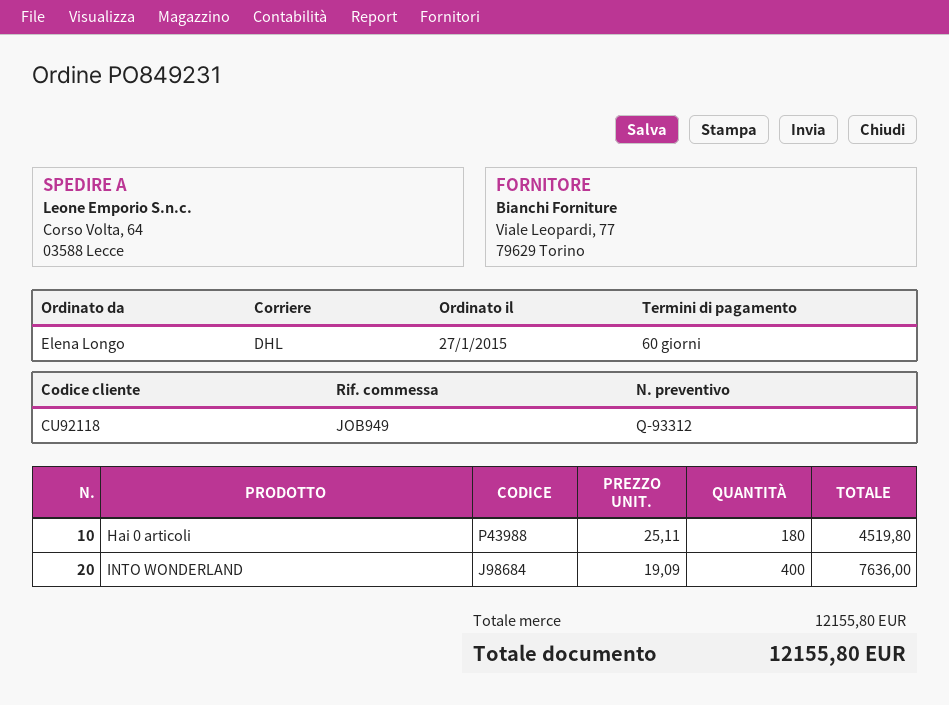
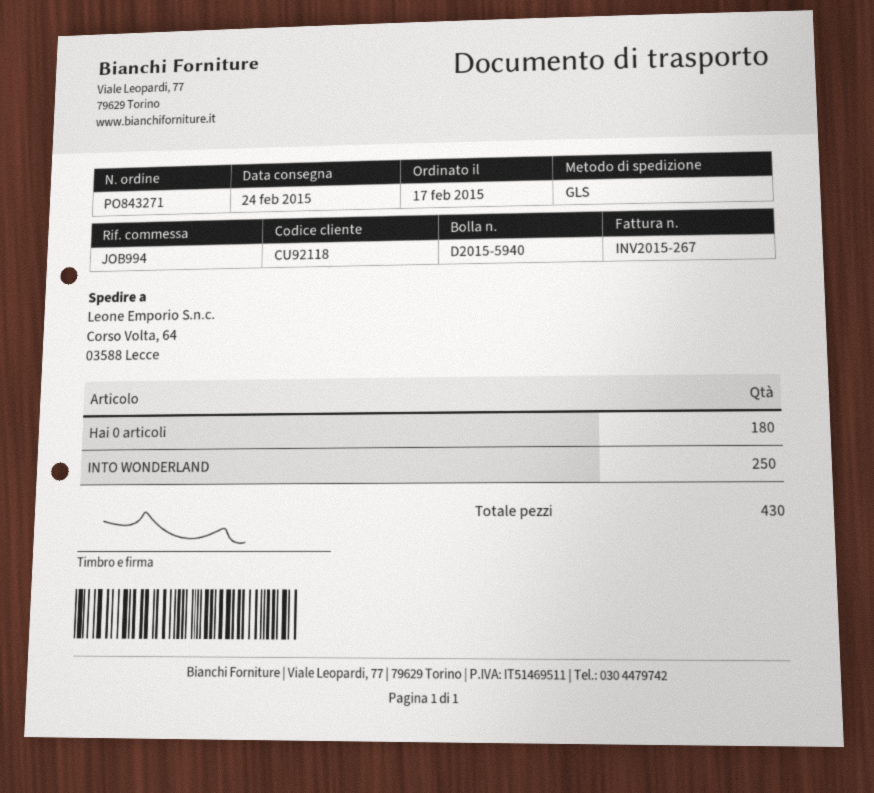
order number: PO849231 -> PO843271
order date: 2015-01-27 -> 2015-02-17
reference: JOB949 -> JOB994
shipping method: DHL -> GLS
INTO WONDERLAND: 400 -> 250

